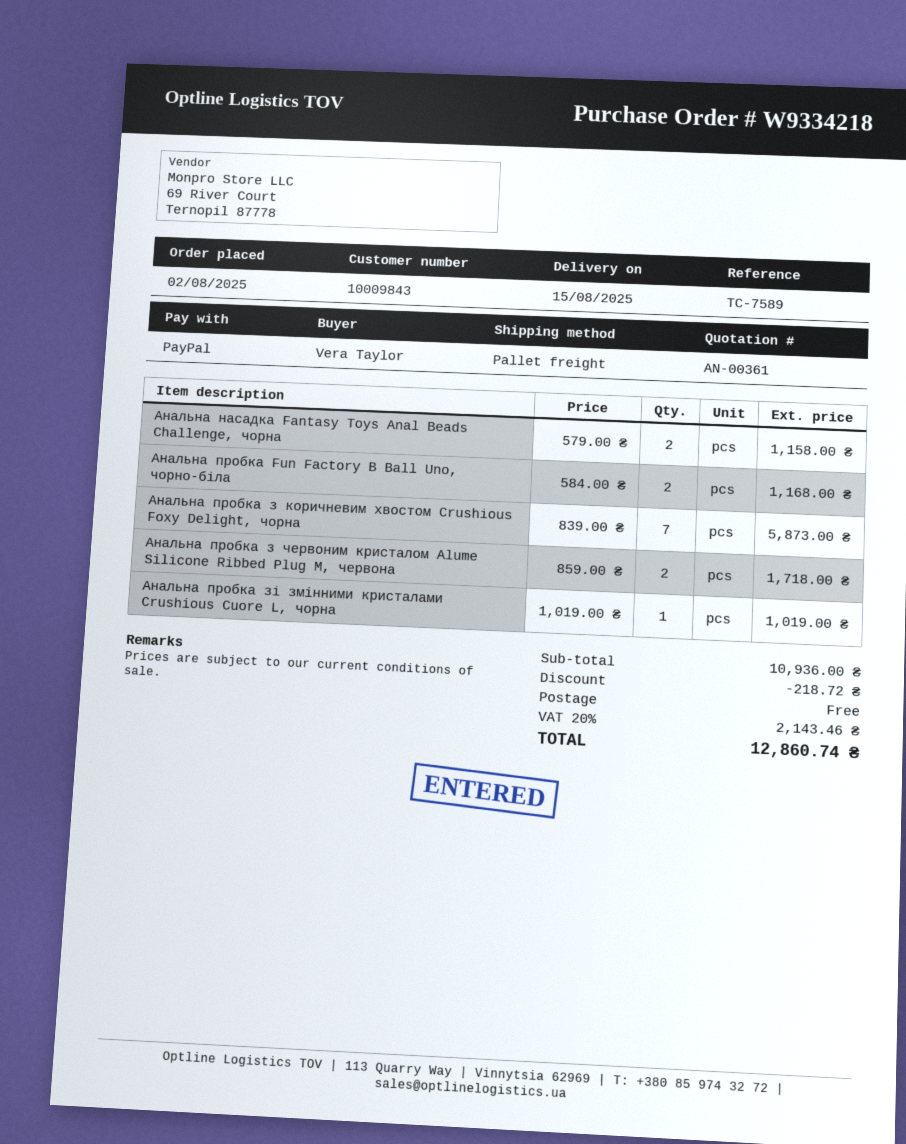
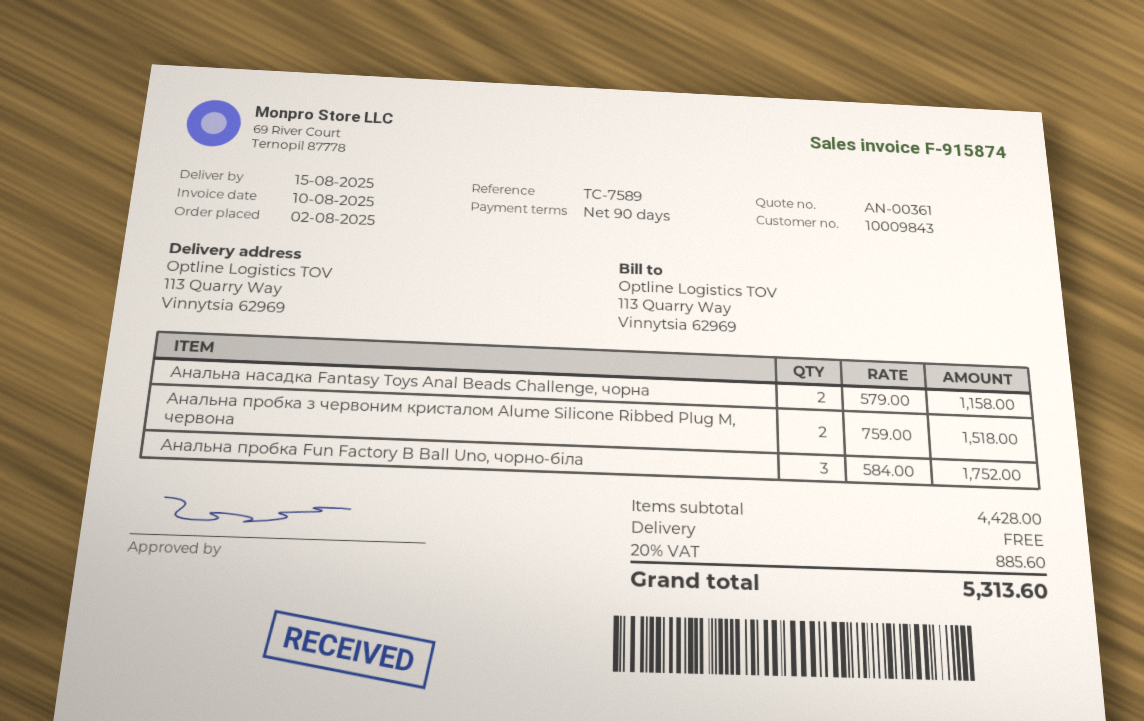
Анальна пробка Fun Factory B Ball Uno, чорно-біла: 2 x 584.00 = 1168.00 -> 3 x 584.00 = 1752.00
Анальна пробка з коричневим хвостом Crushious Foxy Delight, чорна: 7 x 839.00 = 5873.00 -> none
Анальна пробка з червоним кристалом Alume Silicone Ribbed Plug М, червона: 2 x 859.00 = 1718.00 -> 2 x 759.00 = 1518.00
Анальна пробка зі змінними кристалами Crushious Cuore L, чорна: 1 x 1019.00 = 1019.00 -> none
subtotal: 10936.00 -> 4428.00
discount: 218.72 -> none
tax: 20% = 2143.46 -> 20% = 885.60
total: 12860.74 -> 5313.60

